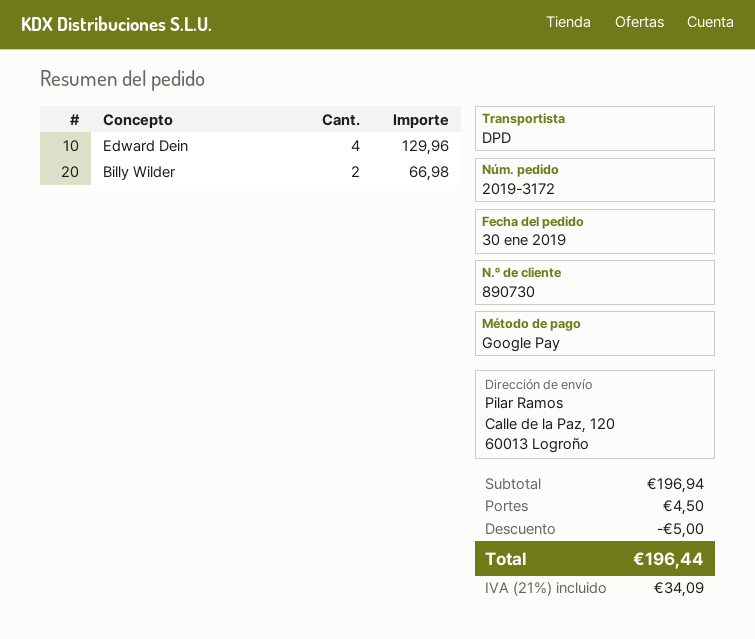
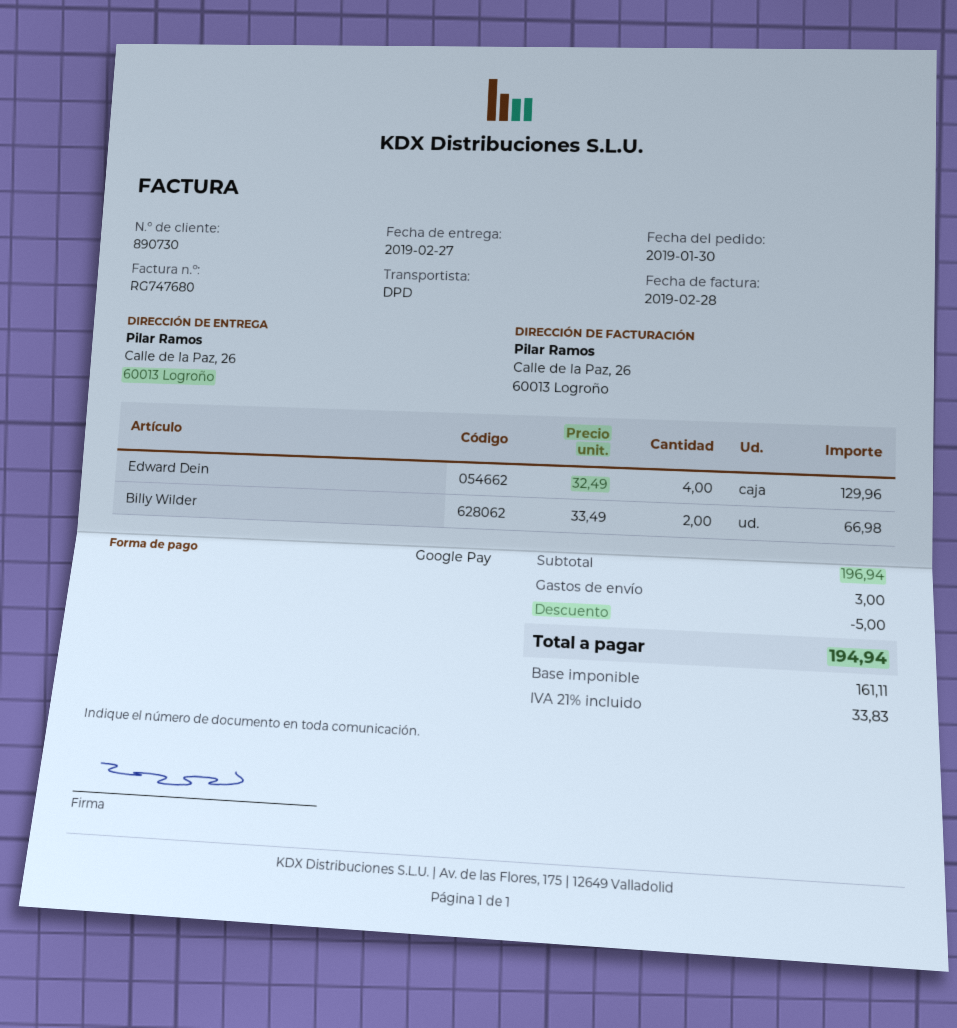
ship to: Calle de la Paz, 120, 60013 Logroño -> Calle de la Paz, 26, 60013 Logroño
shipping: 4.50 -> 3.00
tax: 21% = 34.09 -> 21% = 33.83
total: 196.44 -> 194.94

